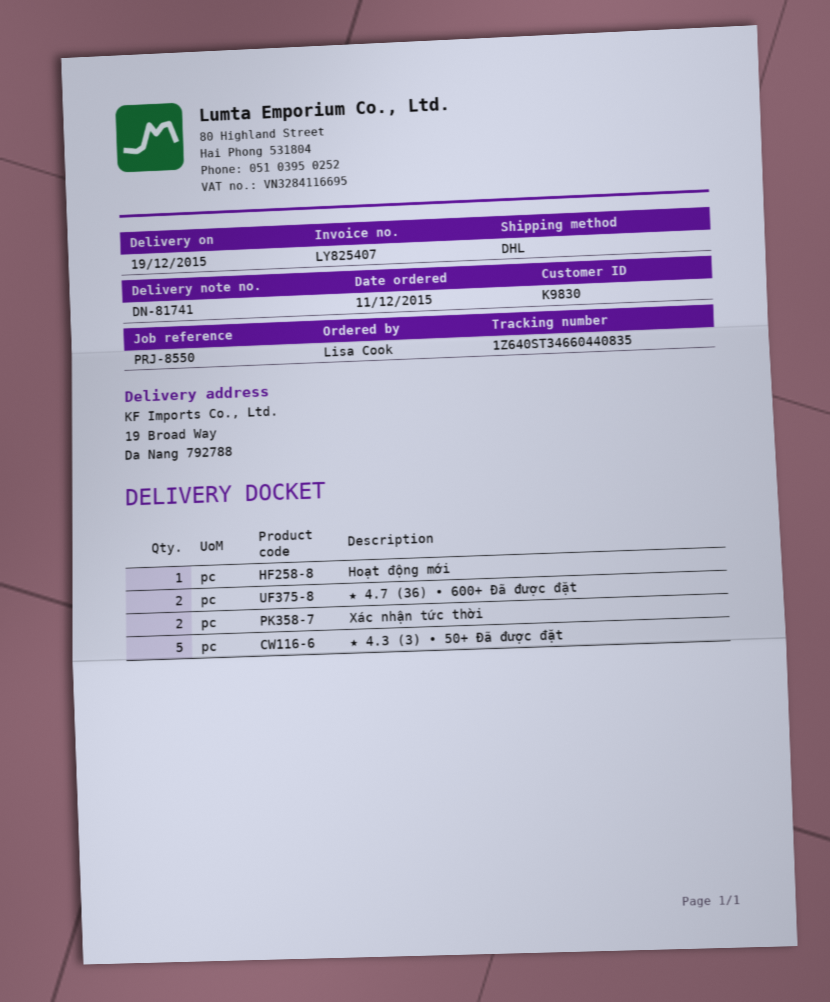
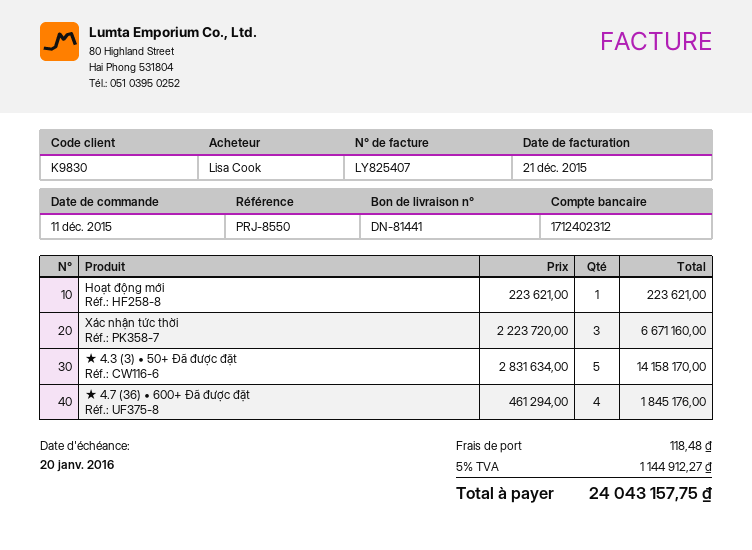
delivery note number: DN-81741 -> DN-81441
★ 4.7 (36) • 600+ Đã được đặt: 2 -> 4
Xác nhận tức thời: 2 -> 3

